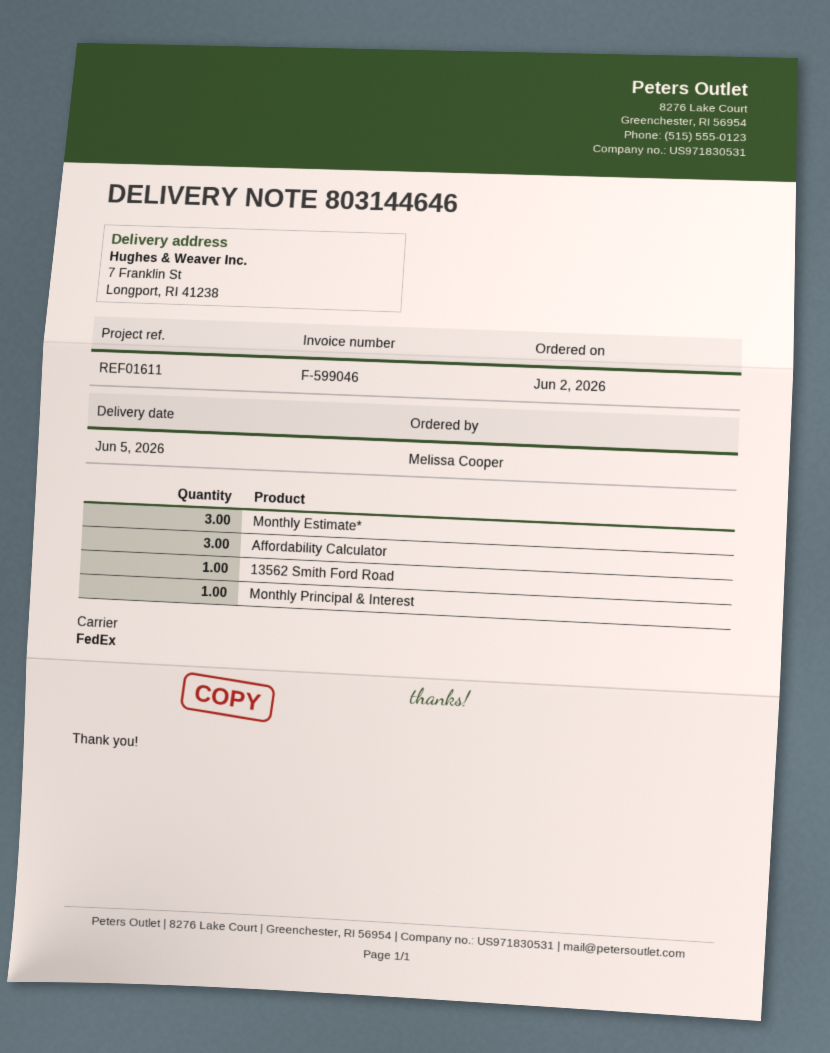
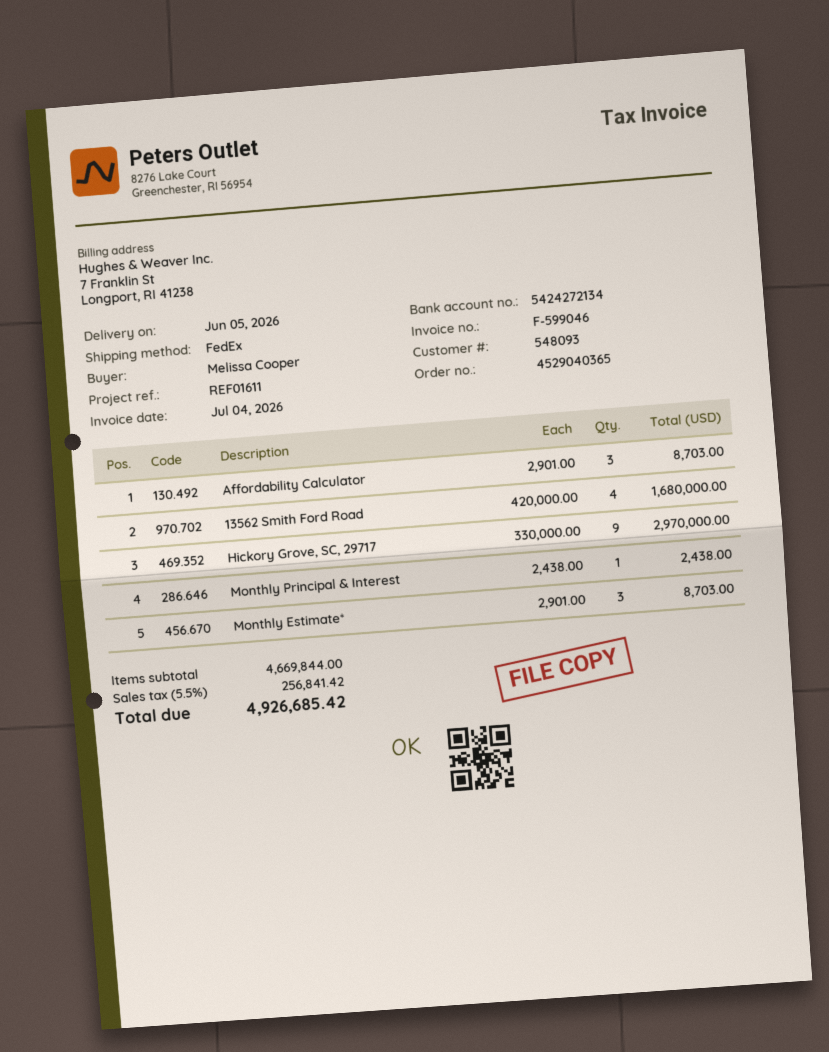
13562 Smith Ford Road: 1 -> 4
Hickory Grove, SC, 29717: none -> 9

